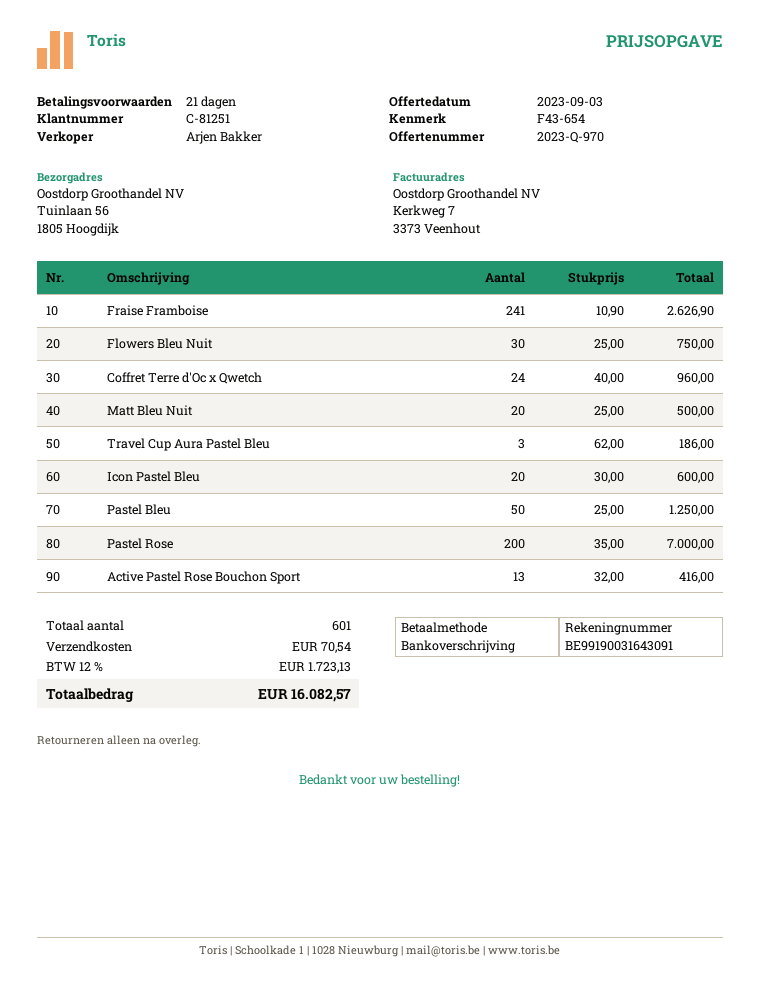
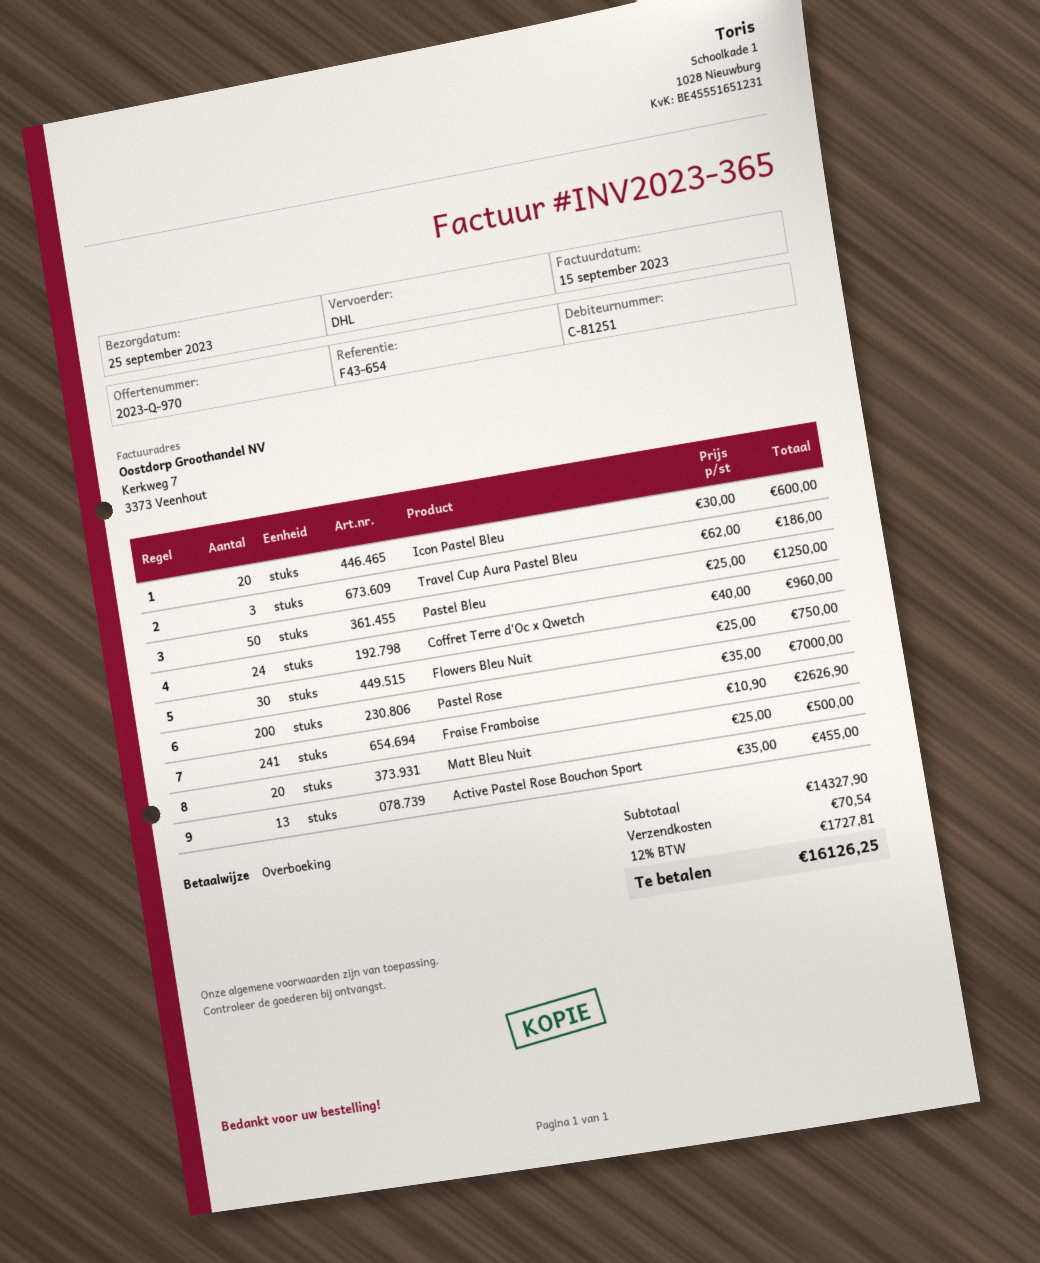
Active Pastel Rose Bouchon Sport: 13 x 32.00 = 416.00 -> 13 x 35.00 = 455.00
tax: 12% = 1723.13 -> 12% = 1727.81
total: 16082.57 -> 16126.25

